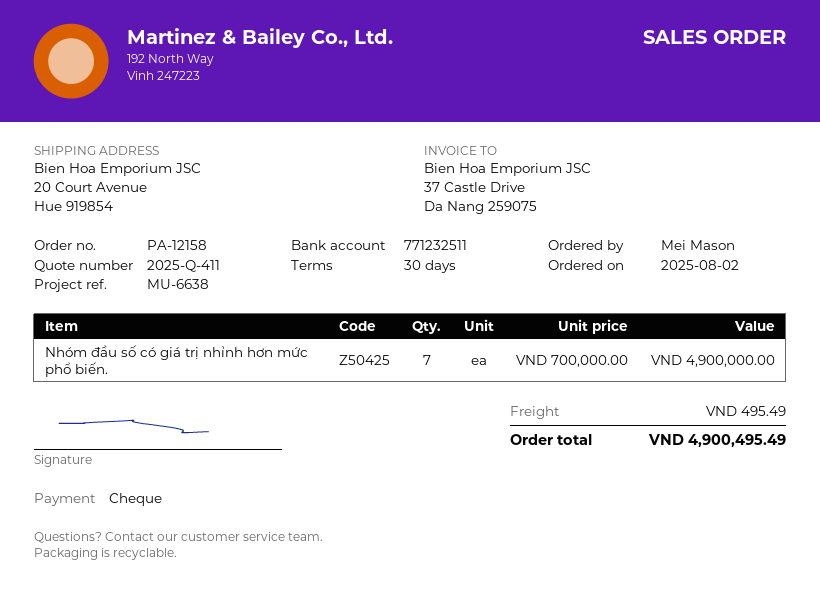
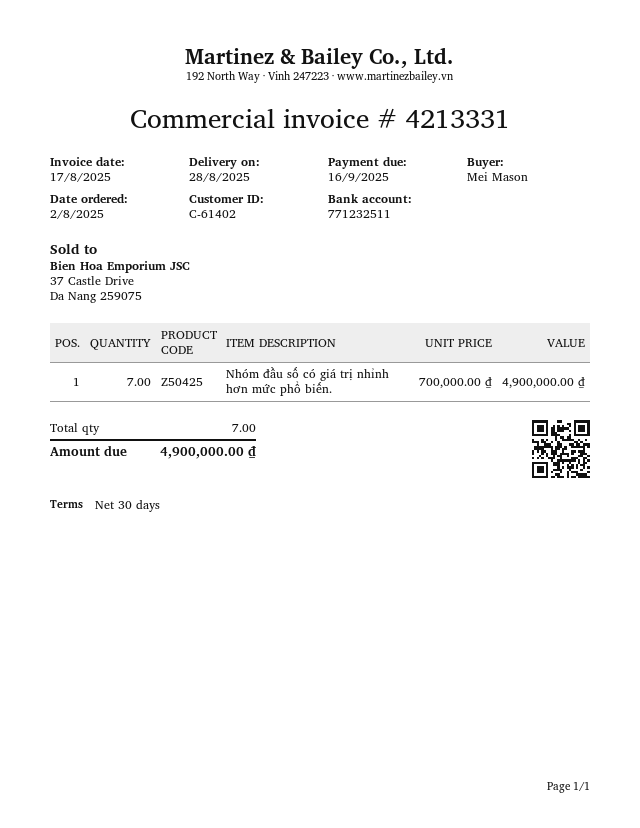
shipping: 495.49 -> none
total: 4900495.49 -> 4900000.00

